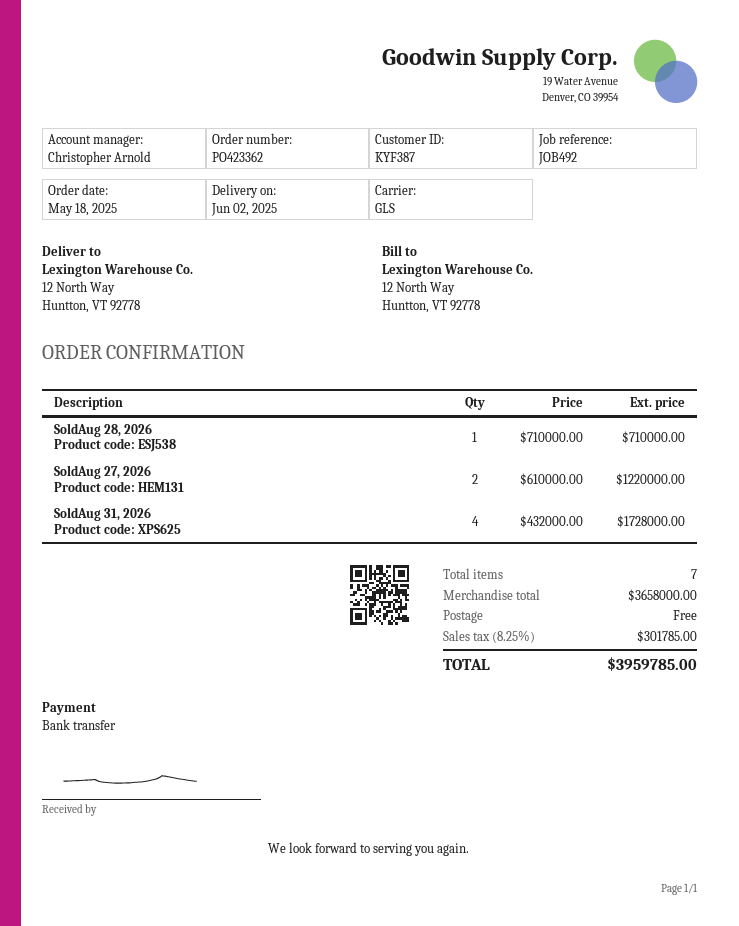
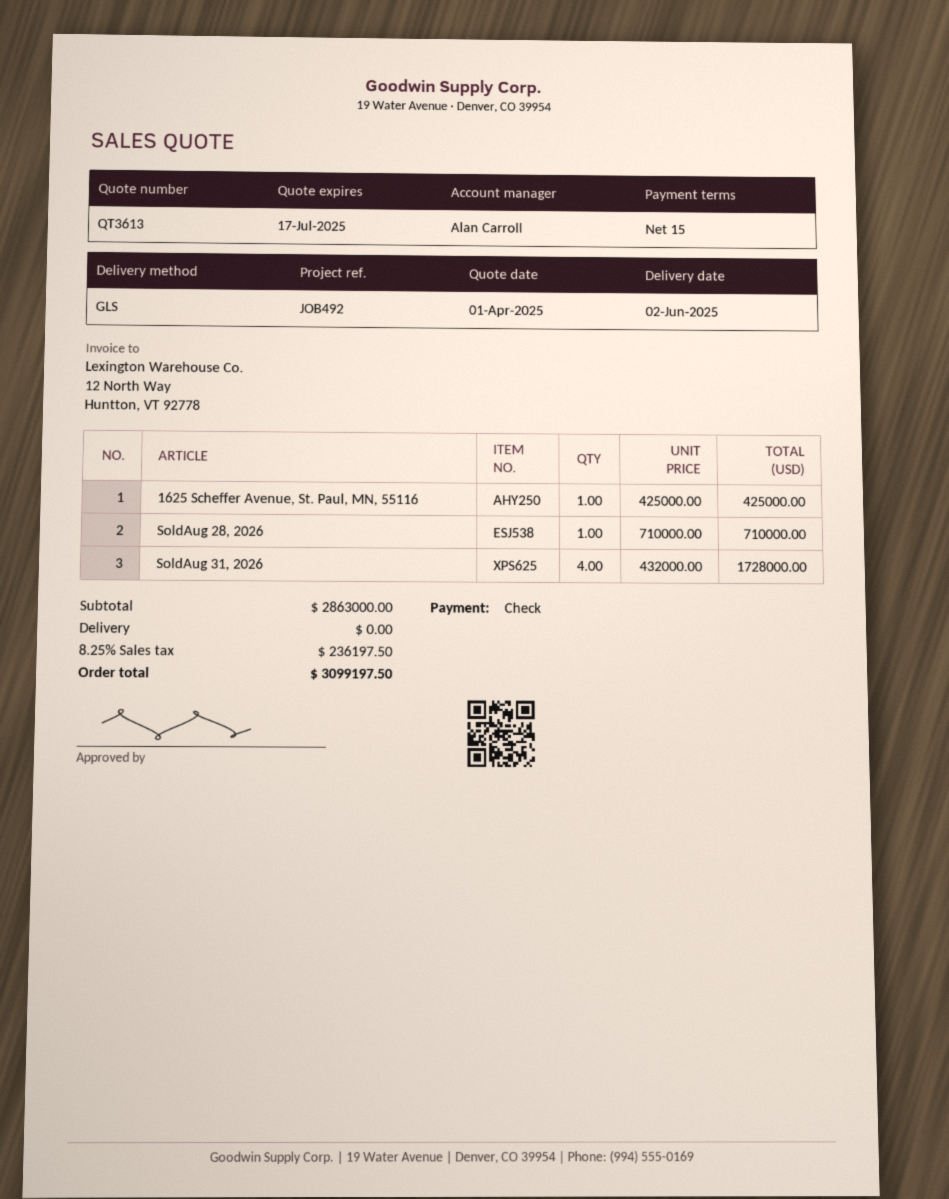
sales rep: Christopher Arnold -> Alan Carroll
payment method: bank transfer -> cheque
SoldAug 27, 2026: 2 x 610000.00 = 1220000.00 -> none
1625 Scheffer Avenue, St. Paul, MN, 55116: none -> 1 x 425000.00 = 425000.00
subtotal: 3658000.00 -> 2863000.00
tax: 8.25% = 301785.00 -> 8.25% = 236197.50
total: 3959785.00 -> 3099197.50

